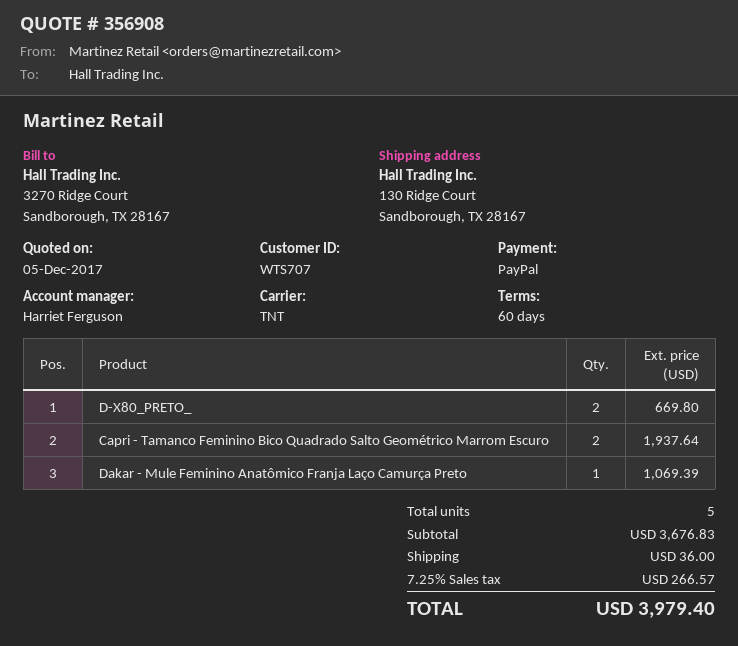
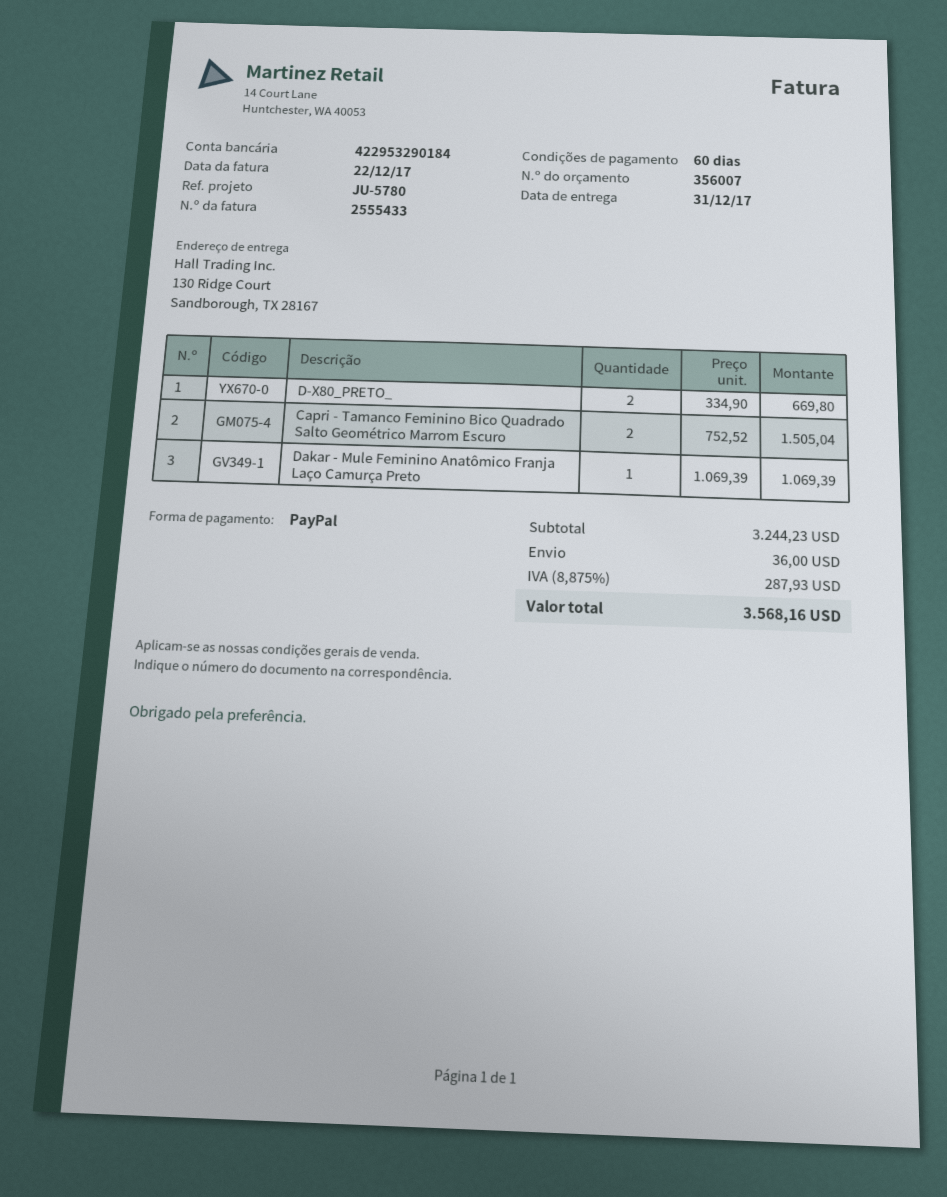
quote number: 356908 -> 356007
Capri - Tamanco Feminino Bico Quadrado Salto Geométrico Marrom Escuro: 2 for 1937.64 -> 2 for 1505.04
subtotal: 3676.83 -> 3244.23
tax: 7.25% = 266.57 -> 8.875% = 287.93
total: 3979.40 -> 3568.16

